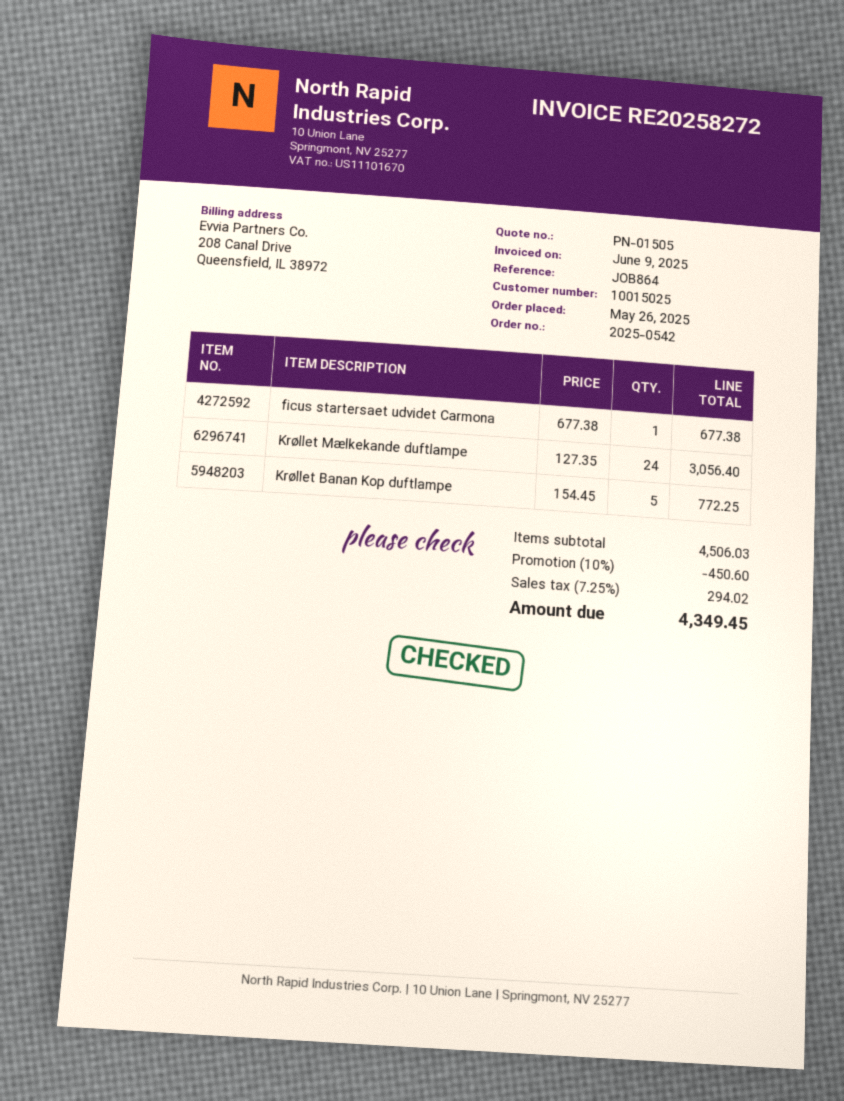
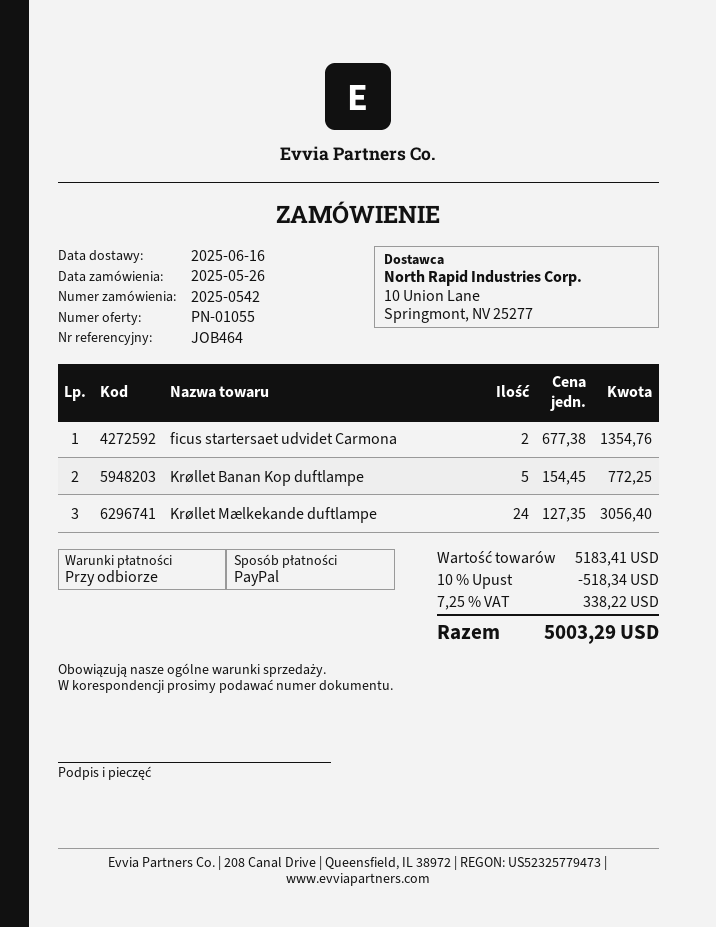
quote number: PN-01505 -> PN-01055
reference: JOB864 -> JOB464
ficus startersaet udvidet Carmona: 1 x 677.38 = 677.38 -> 2 x 677.38 = 1354.76
subtotal: 4506.03 -> 5183.41
discount: 10% = 450.60 -> 10% = 518.34
tax: 7.25% = 294.02 -> 7.25% = 338.22
total: 4349.45 -> 5003.29

